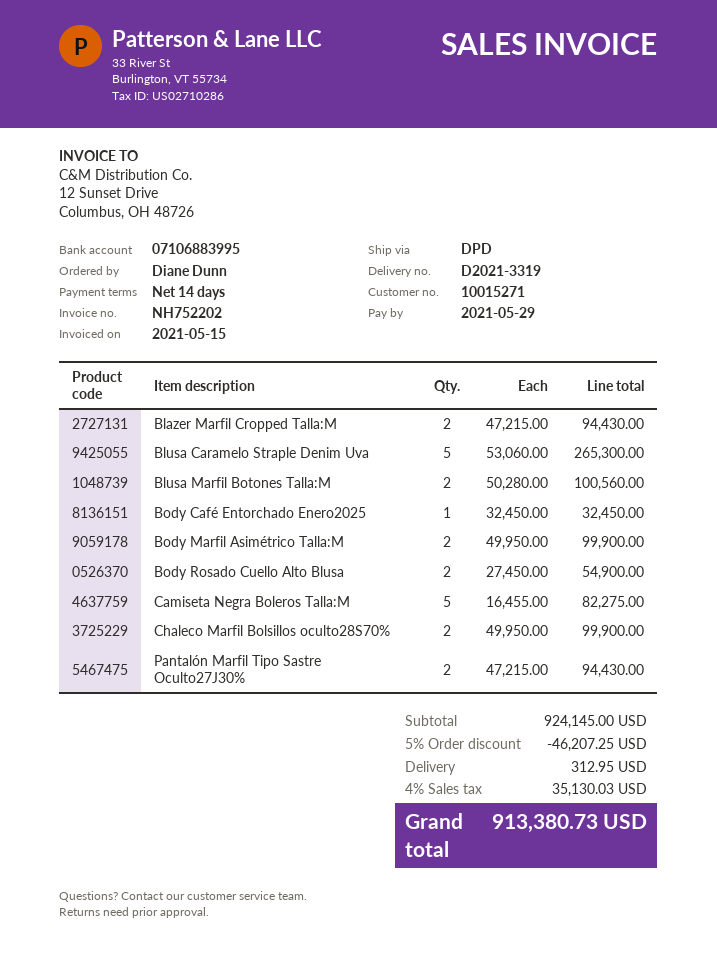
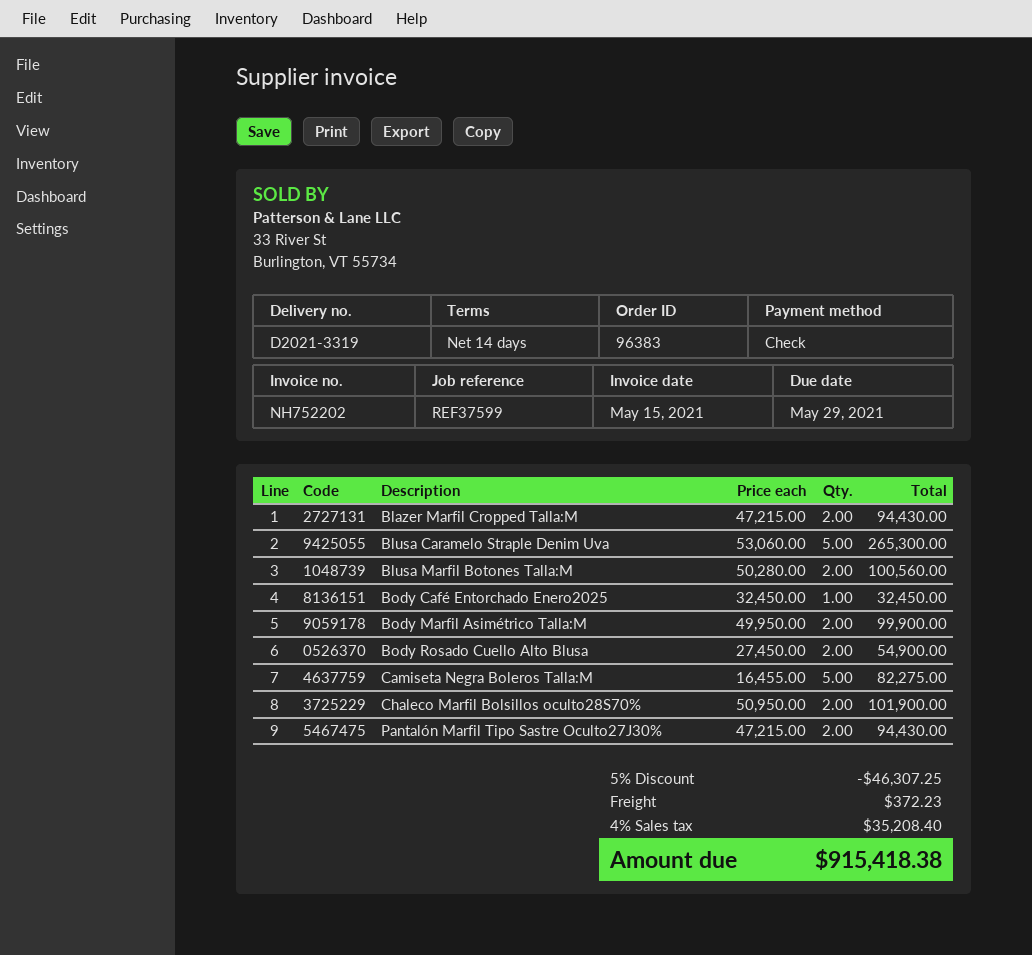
Chaleco Marfil Bolsillos oculto28S70%: 2 x 49950.00 = 99900.00 -> 2 x 50950.00 = 101900.00
discount: 5% = 46207.25 -> 5% = 46307.25
shipping: 312.95 -> 372.23
tax: 4% = 35130.03 -> 4% = 35208.40
total: 913380.73 -> 915418.38

